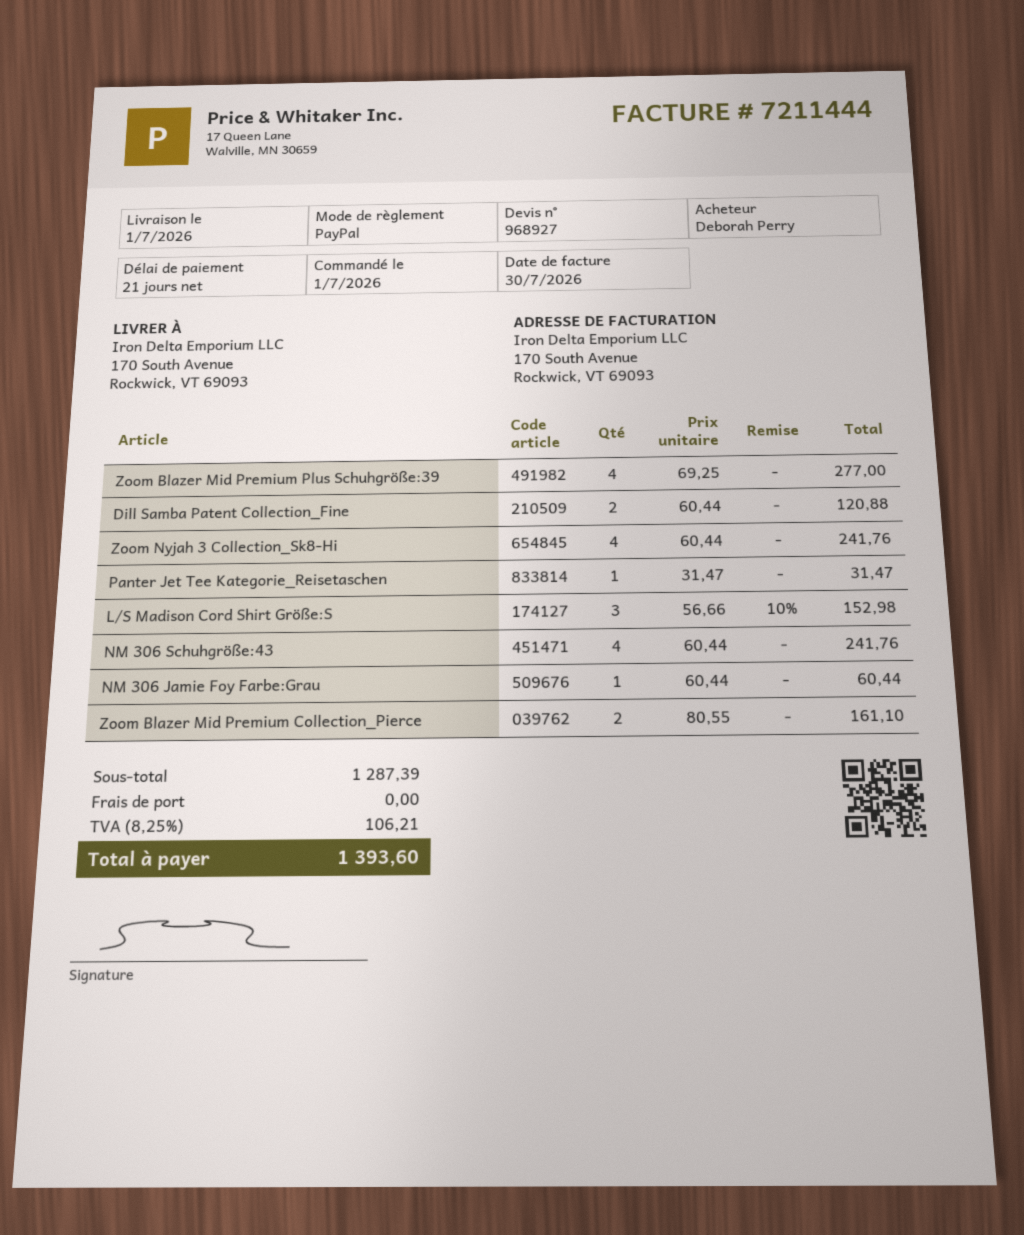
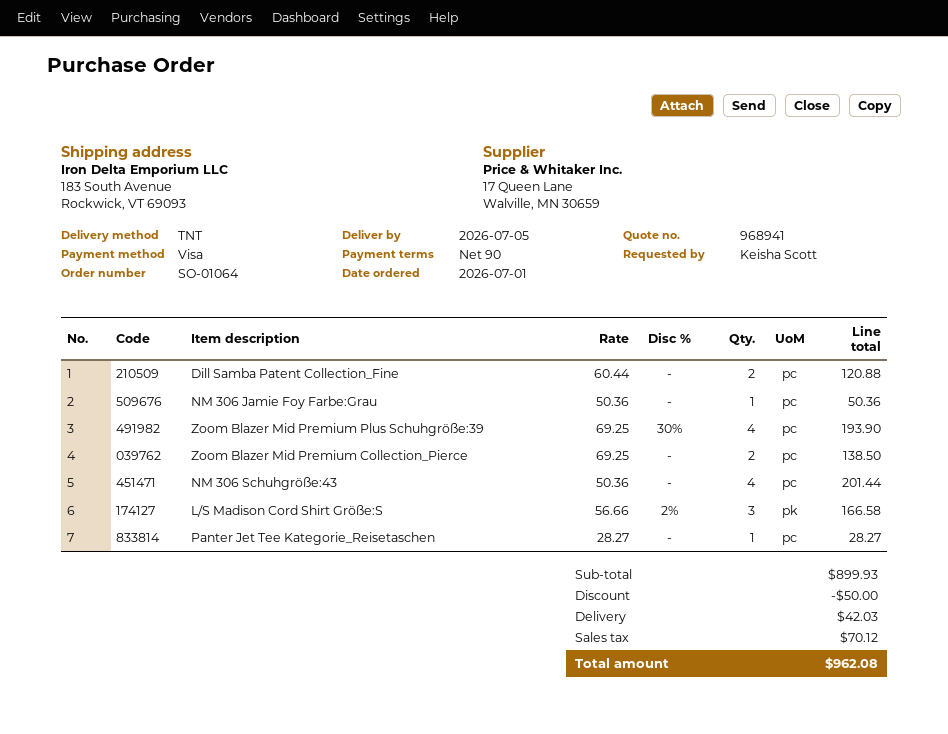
quote number: 968927 -> 968941
delivery date: 2026-07-01 -> 2026-07-05
payment terms: 21 days -> 90 days
ordered by: Deborah Perry -> Keisha Scott
payment method: PayPal -> Visa
ship to: 170 South Avenue, Rockwick, VT 69093 -> 183 South Avenue, Rockwick, VT 69093
Zoom Blazer Mid Premium Plus Schuhgröße:39: 4 x 69.25 = 277.00 -> 4 x 69.25 - 30% = 193.90
Zoom Nyjah 3 Collection_Sk8-Hi: 4 x 60.44 = 241.76 -> none
Panter Jet Tee Kategorie_Reisetaschen: 1 x 31.47 = 31.47 -> 1 x 28.27 = 28.27
L/S Madison Cord Shirt Größe:S: 3 x 56.66 - 10% = 152.98 -> 3 x 56.66 - 2% = 166.58
NM 306 Schuhgröße:43: 4 x 60.44 = 241.76 -> 4 x 50.36 = 201.44
NM 306 Jamie Foy Farbe:Grau: 1 x 60.44 = 60.44 -> 1 x 50.36 = 50.36
Zoom Blazer Mid Premium Collection_Pierce: 2 x 80.55 = 161.10 -> 2 x 69.25 = 138.50
subtotal: 1287.39 -> 899.93
discount: none -> 50.00
shipping: 0.00 -> 42.03
tax: 106.21 -> 70.12
total: 1393.60 -> 962.08

